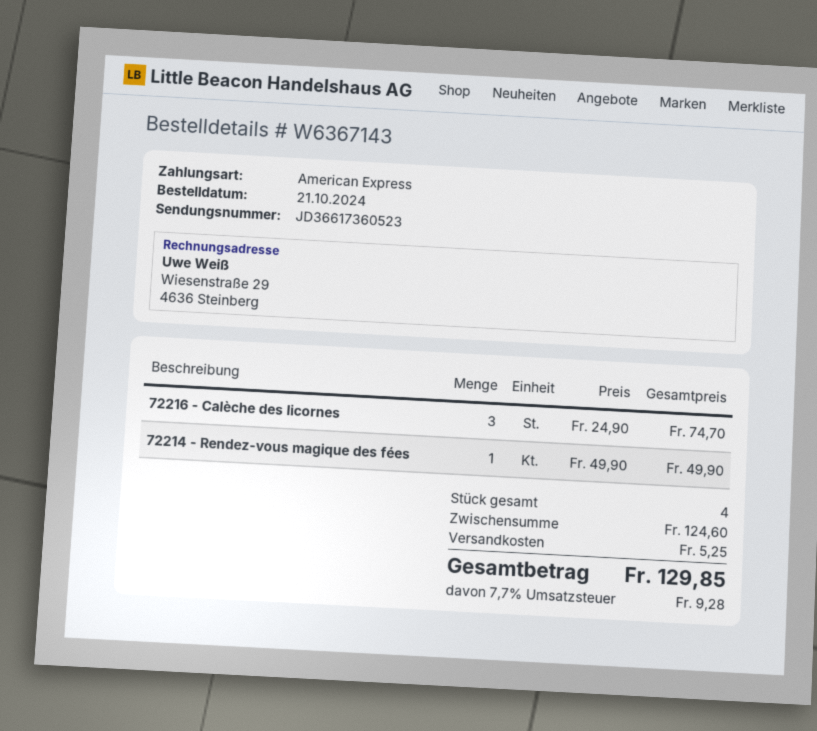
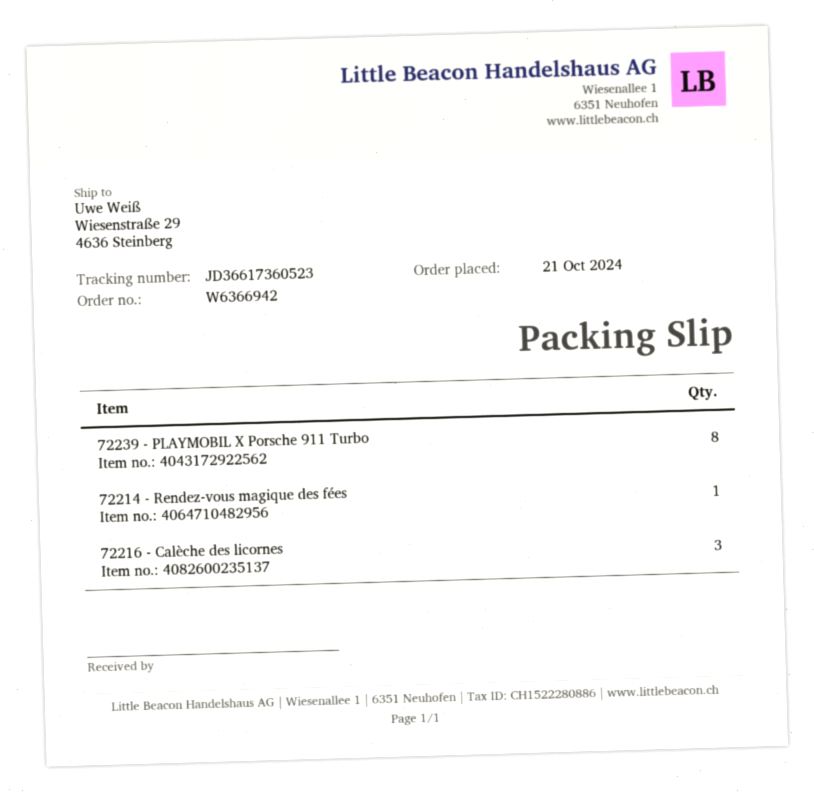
order number: W6367143 -> W6366942
72239 - PLAYMOBIL X Porsche 911 Turbo: none -> 8

